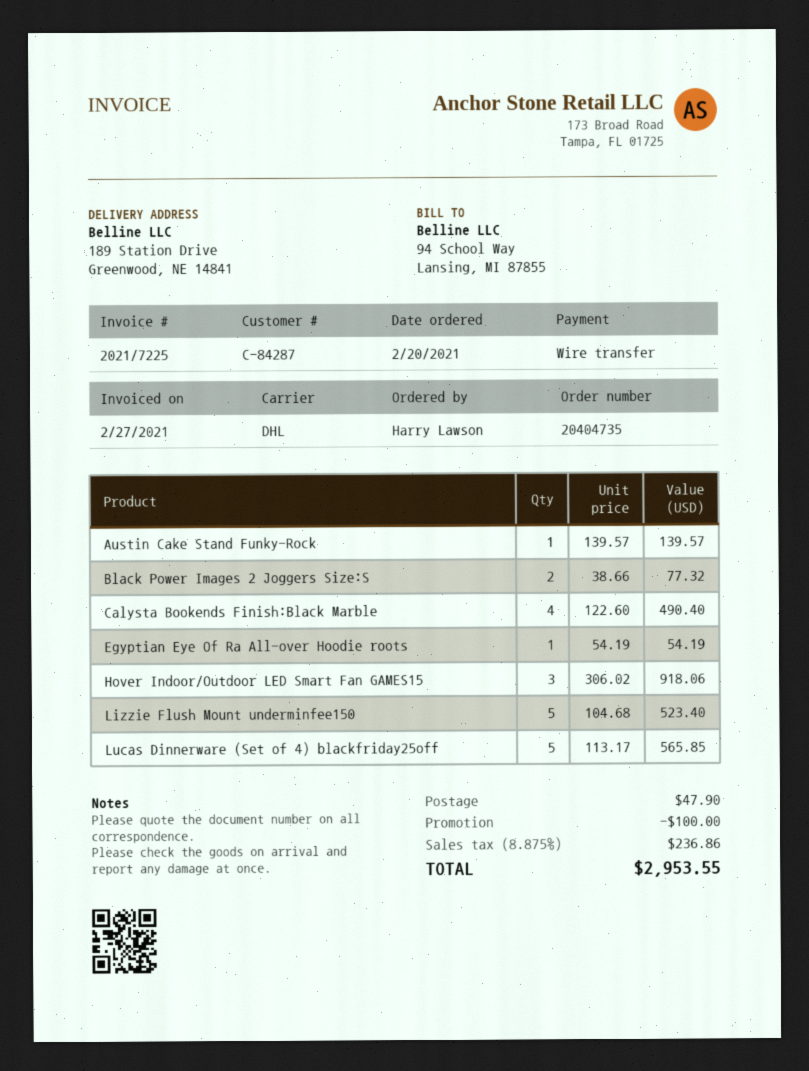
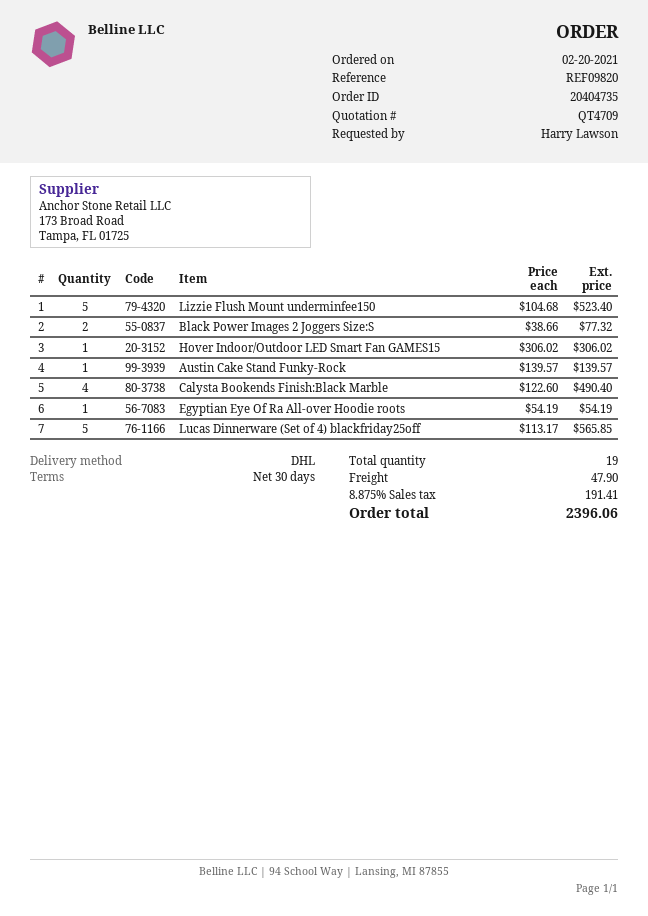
Hover Indoor/Outdoor LED Smart Fan GAMES15: 3 x 306.02 = 918.06 -> 1 x 306.02 = 306.02
discount: 100.00 -> none
tax: 8.875% = 236.86 -> 8.875% = 191.41
total: 2953.55 -> 2396.06

